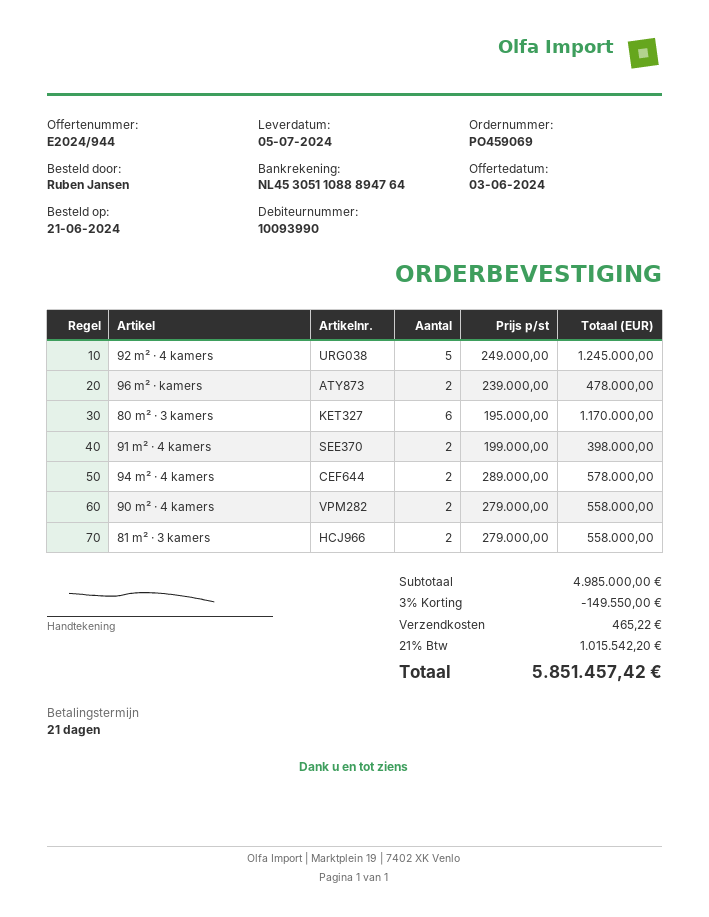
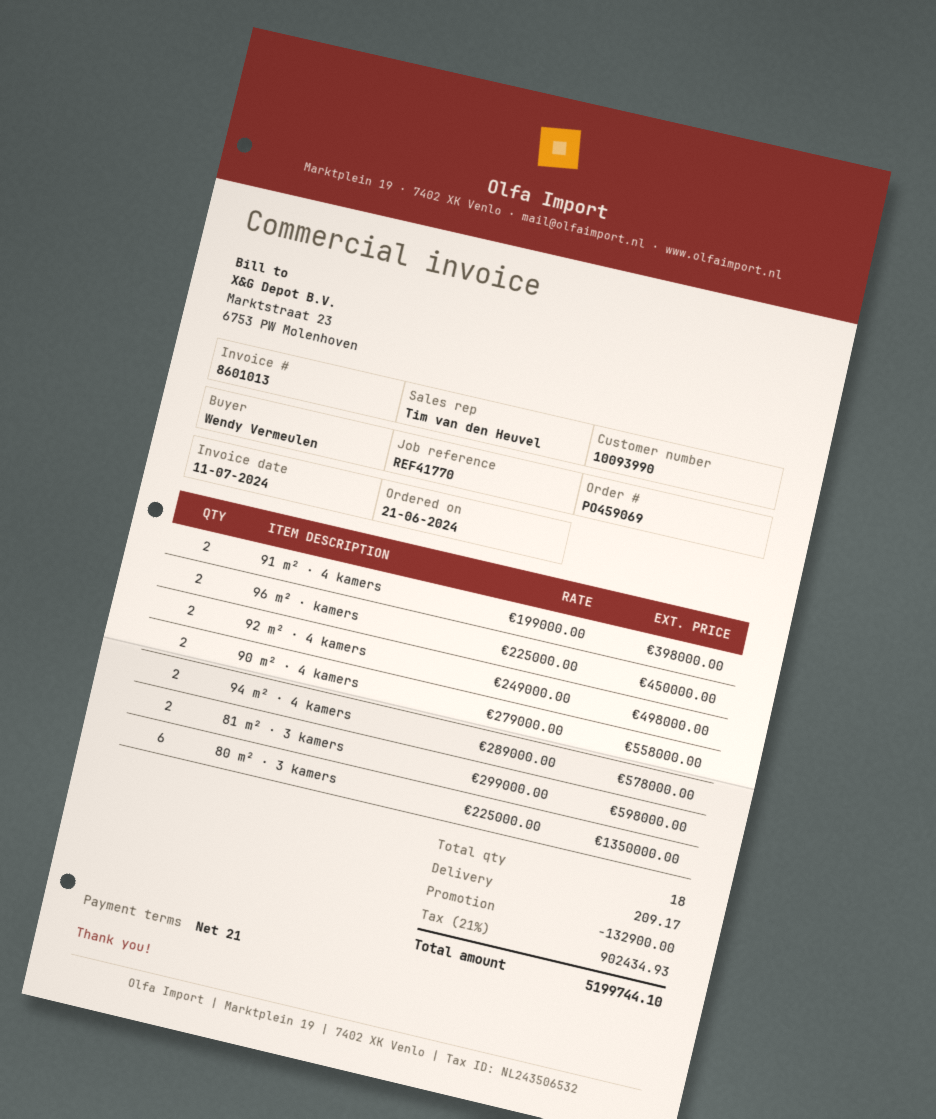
ordered by: Ruben Jansen -> Wendy Vermeulen
92 m² · 4 kamers: 5 x 249000.00 = 1245000.00 -> 2 x 249000.00 = 498000.00
96 m² · kamers: 2 x 239000.00 = 478000.00 -> 2 x 225000.00 = 450000.00
80 m² · 3 kamers: 6 x 195000.00 = 1170000.00 -> 6 x 225000.00 = 1350000.00
81 m² · 3 kamers: 2 x 279000.00 = 558000.00 -> 2 x 299000.00 = 598000.00
discount: 149550.00 -> 132900.00
shipping: 465.22 -> 209.17
tax: 21% = 1015542.20 -> 21% = 902434.93
total: 5851457.42 -> 5199744.10

